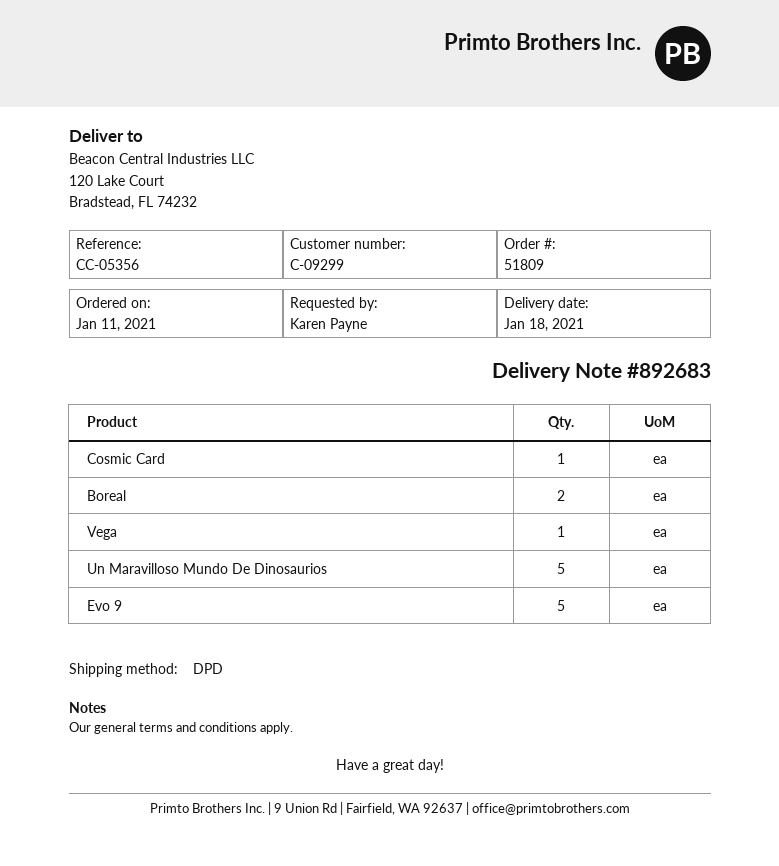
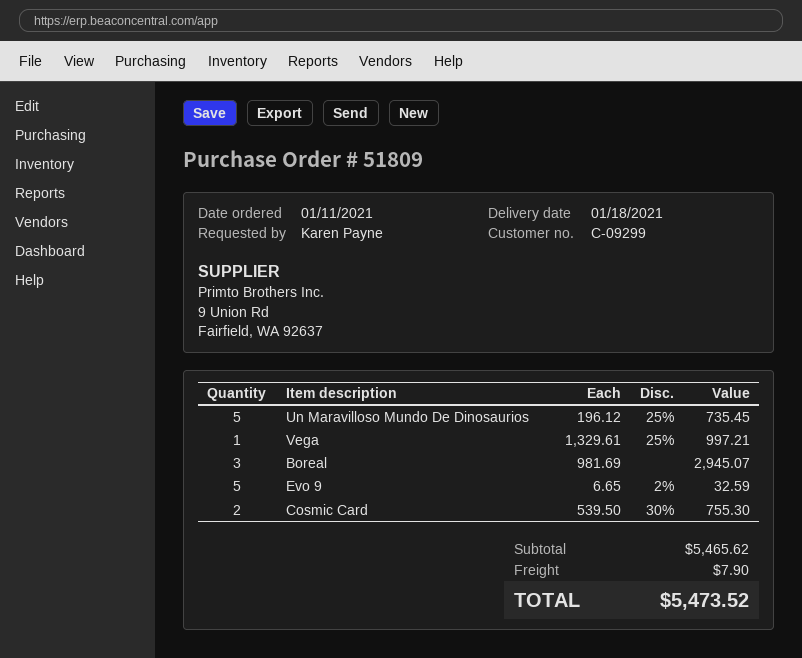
Cosmic Card: 1 -> 2
Boreal: 2 -> 3

